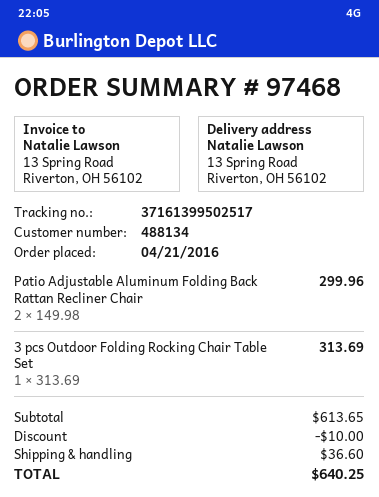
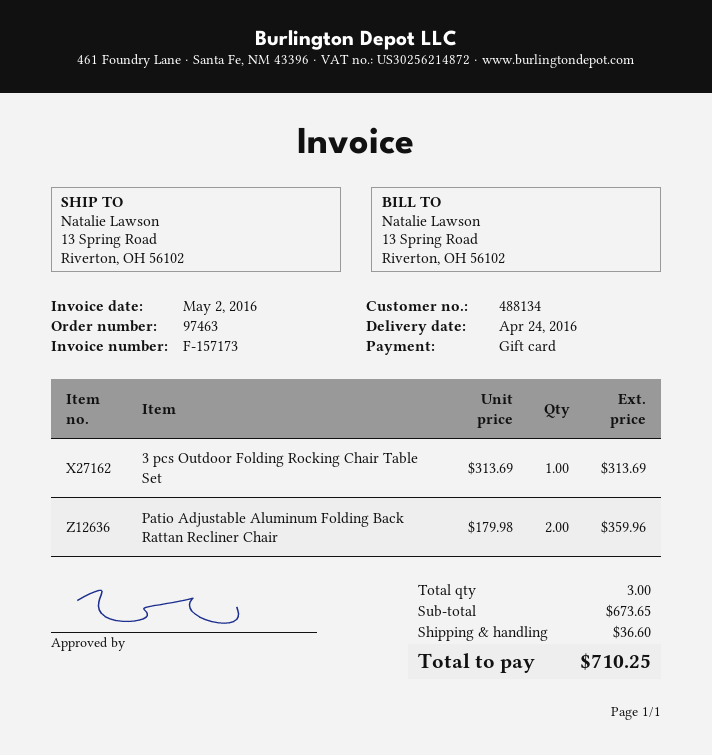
order number: 97468 -> 97463
Patio Adjustable Aluminum Folding Back Rattan Recliner Chair: 2 x 149.98 = 299.96 -> 2 x 179.98 = 359.96
subtotal: 613.65 -> 673.65
discount: 10.00 -> none
total: 640.25 -> 710.25

